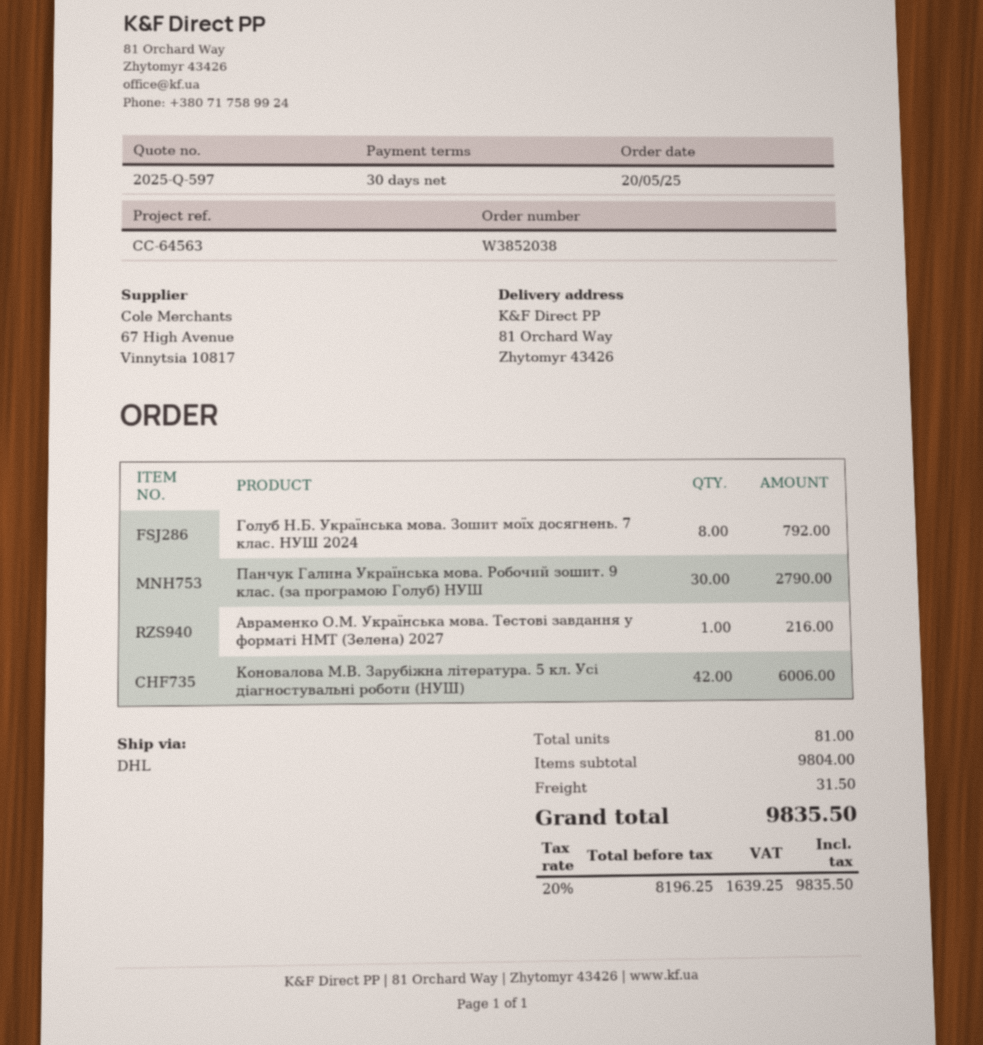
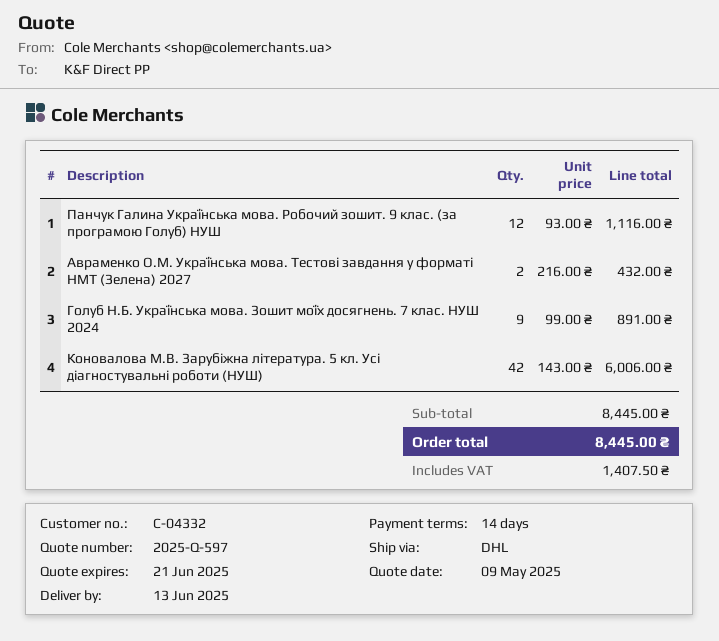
payment terms: 30 days -> 14 days
Голуб Н.Б. Українська мова. Зошит моїх досягнень. 7 клас. НУШ 2024: 8 for 792.00 -> 9 for 891.00
Панчук Галина Українська мова. Робочий зошит. 9 клас. (за програмою Голуб) НУШ: 30 for 2790.00 -> 12 for 1116.00
Авраменко О.М. Українська мова. Тестові завдання у форматі НМТ (Зелена) 2027: 1 for 216.00 -> 2 for 432.00
subtotal: 9804.00 -> 8445.00
shipping: 31.50 -> none
tax: 1639.25 -> 1407.50
total: 9835.50 -> 8445.00

